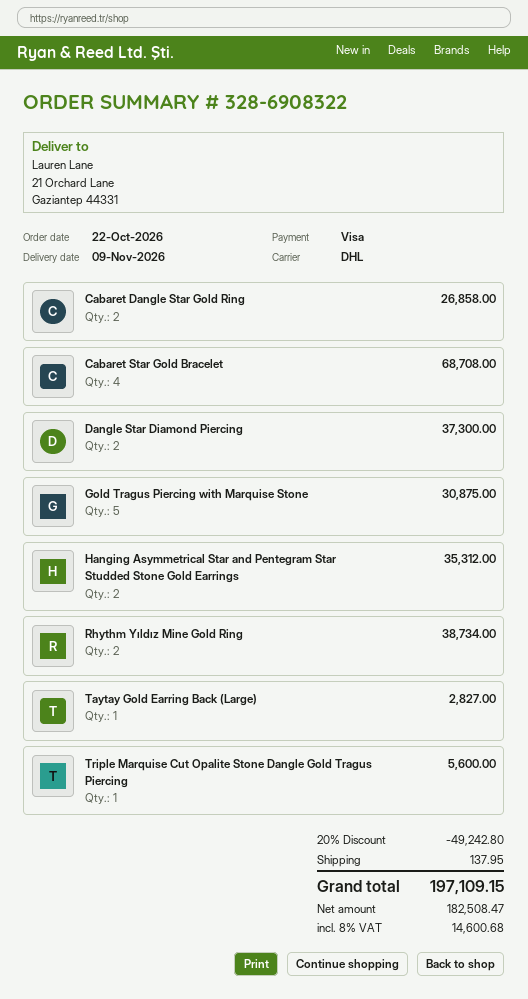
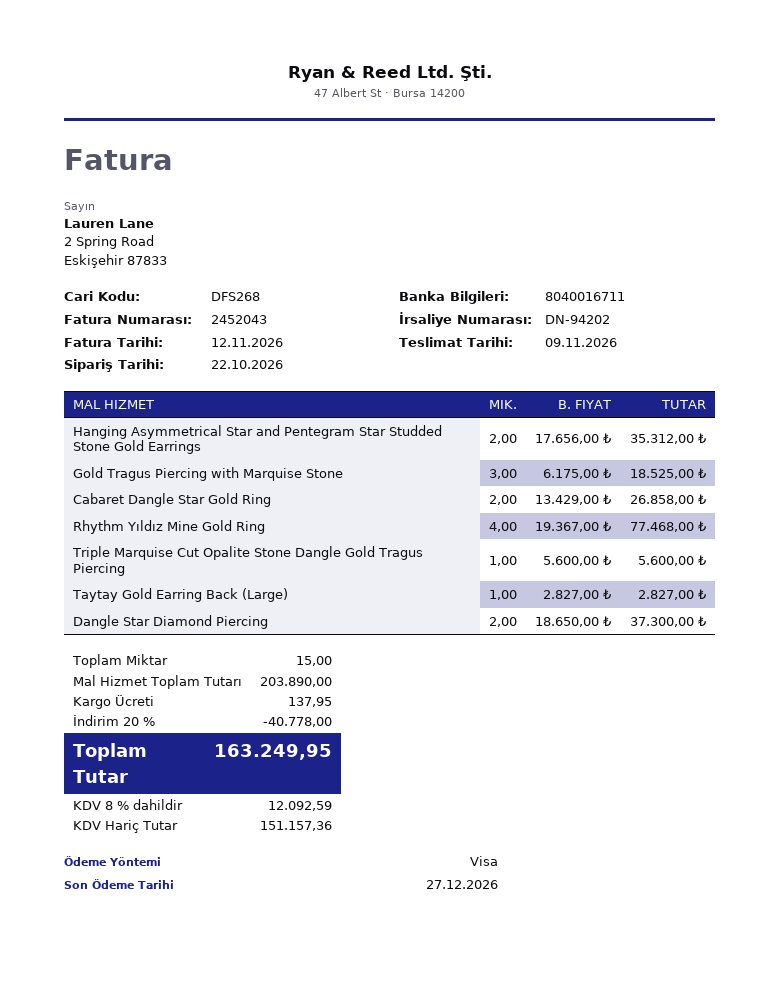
Cabaret Star Gold Bracelet: 4 for 68708.00 -> none
Gold Tragus Piercing with Marquise Stone: 5 for 30875.00 -> 3 for 18525.00
Rhythm Yıldız Mine Gold Ring: 2 for 38734.00 -> 4 for 77468.00
discount: 20% = 49242.80 -> 20% = 40778.00
net: 182508.47 -> 151157.36
tax: 8% = 14600.68 -> 8% = 12092.59
total: 197109.15 -> 163249.95

